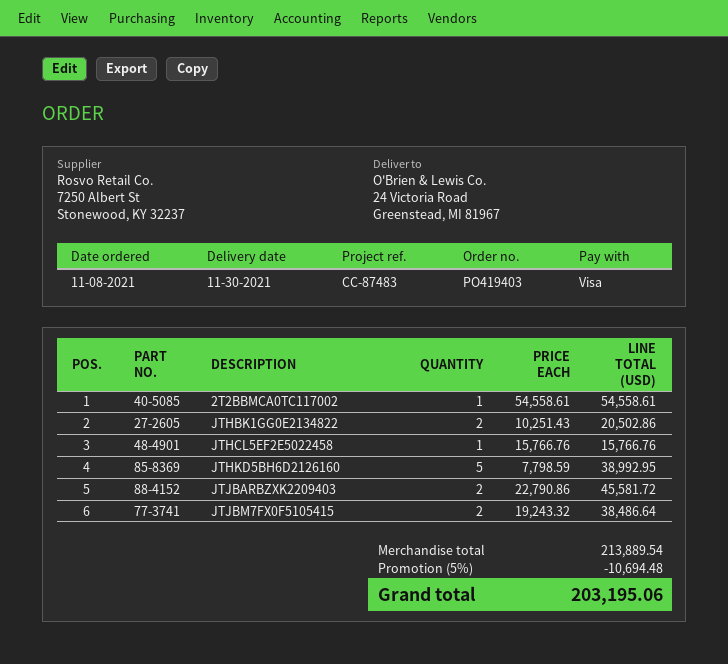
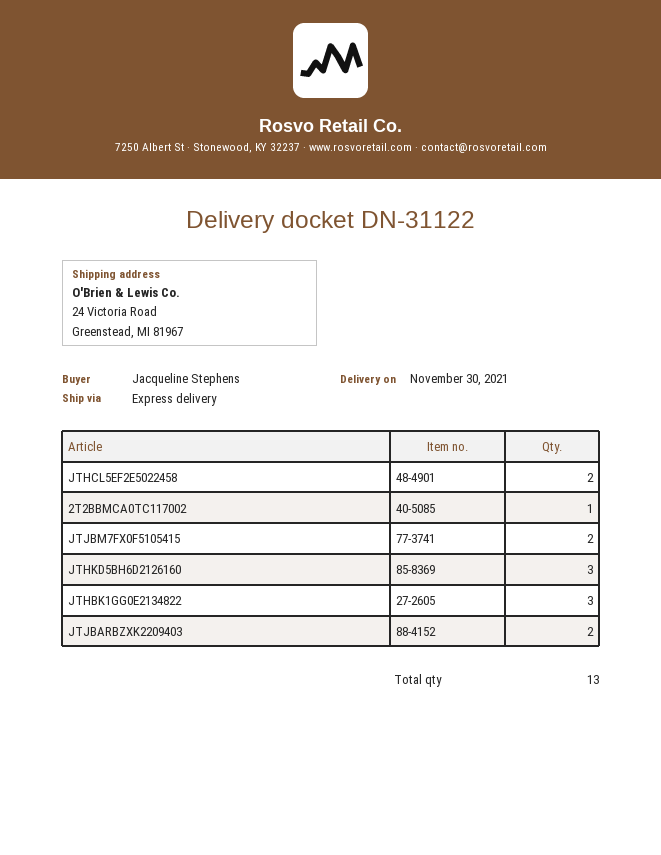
JTHBK1GG0E2134822: 2 -> 3
JTHCL5EF2E5022458: 1 -> 2
JTHKD5BH6D2126160: 5 -> 3

